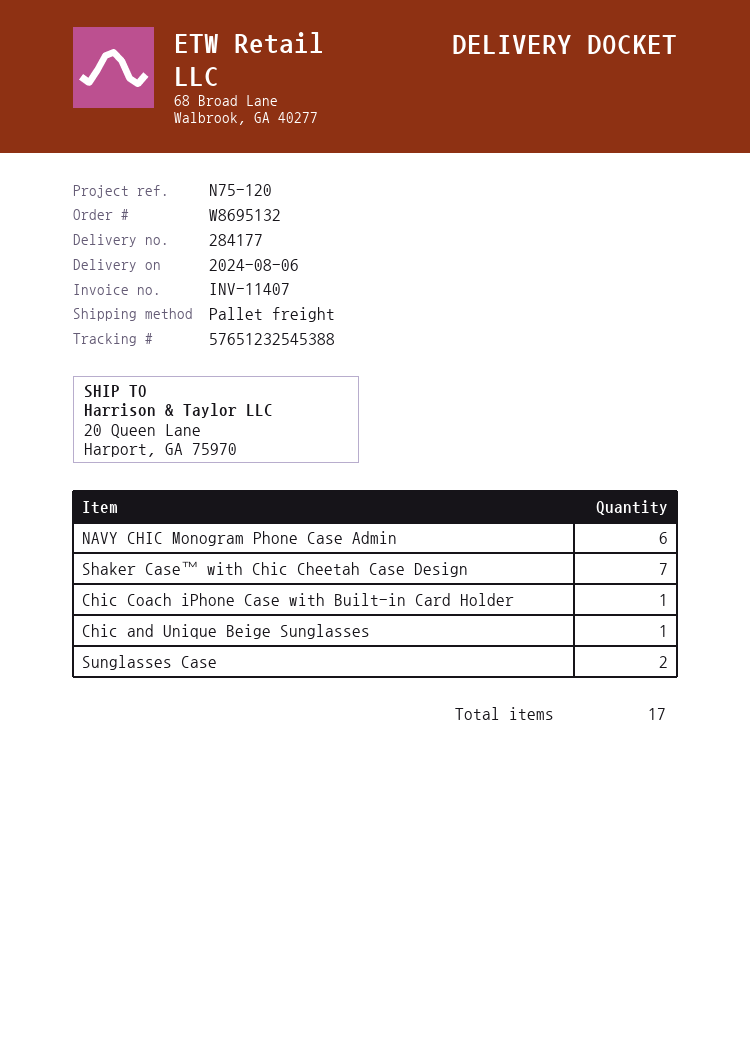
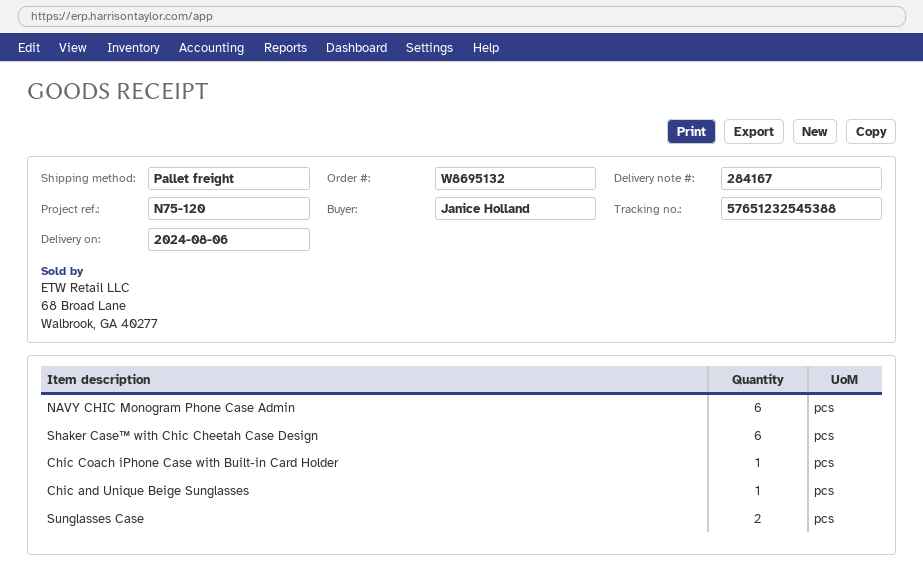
delivery note number: 284177 -> 284167
Shaker Case™ with Chic Cheetah Case Design: 7 -> 6

